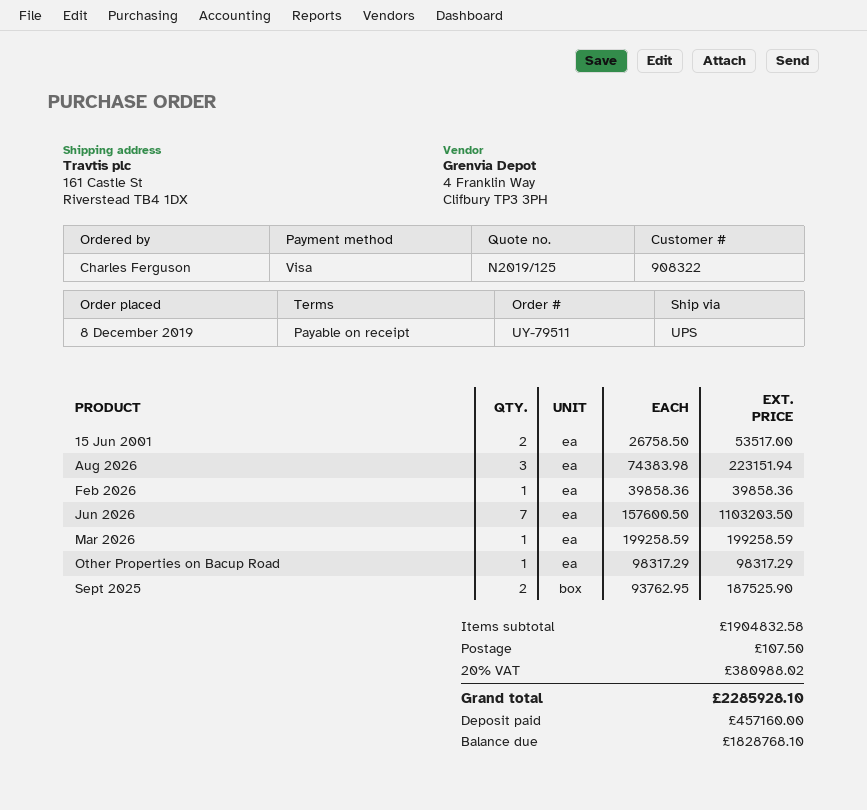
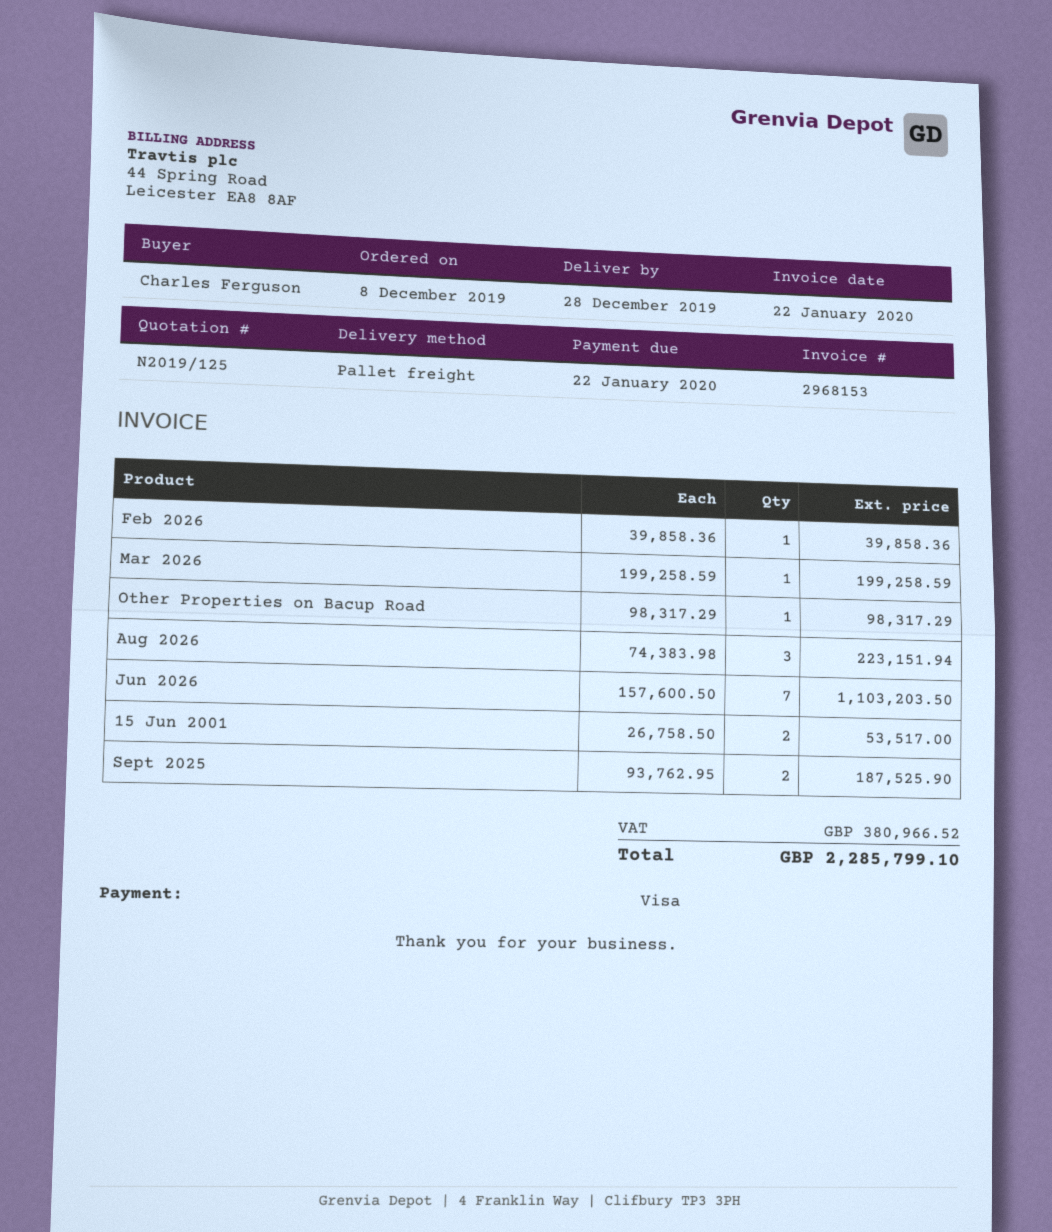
shipping method: UPS -> pallet freight
shipping: 107.50 -> none
tax: 380988.02 -> 380966.52
total: 2285928.10 -> 2285799.10

